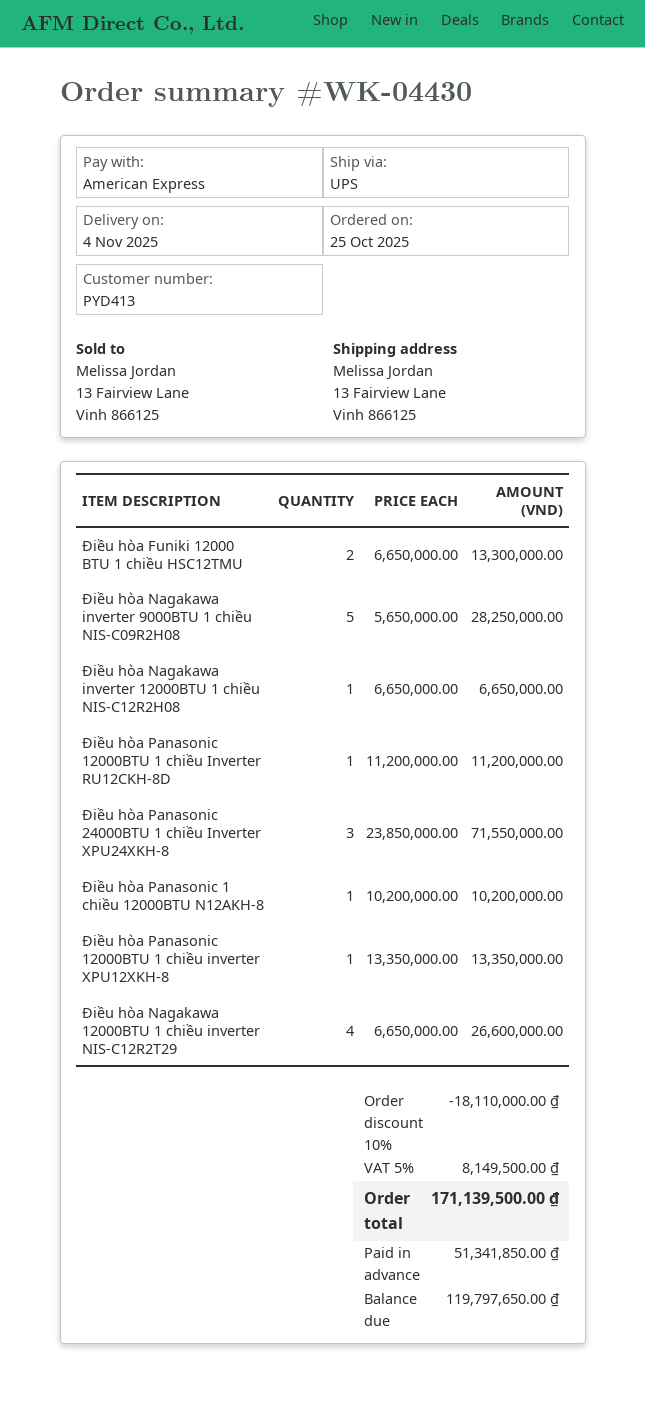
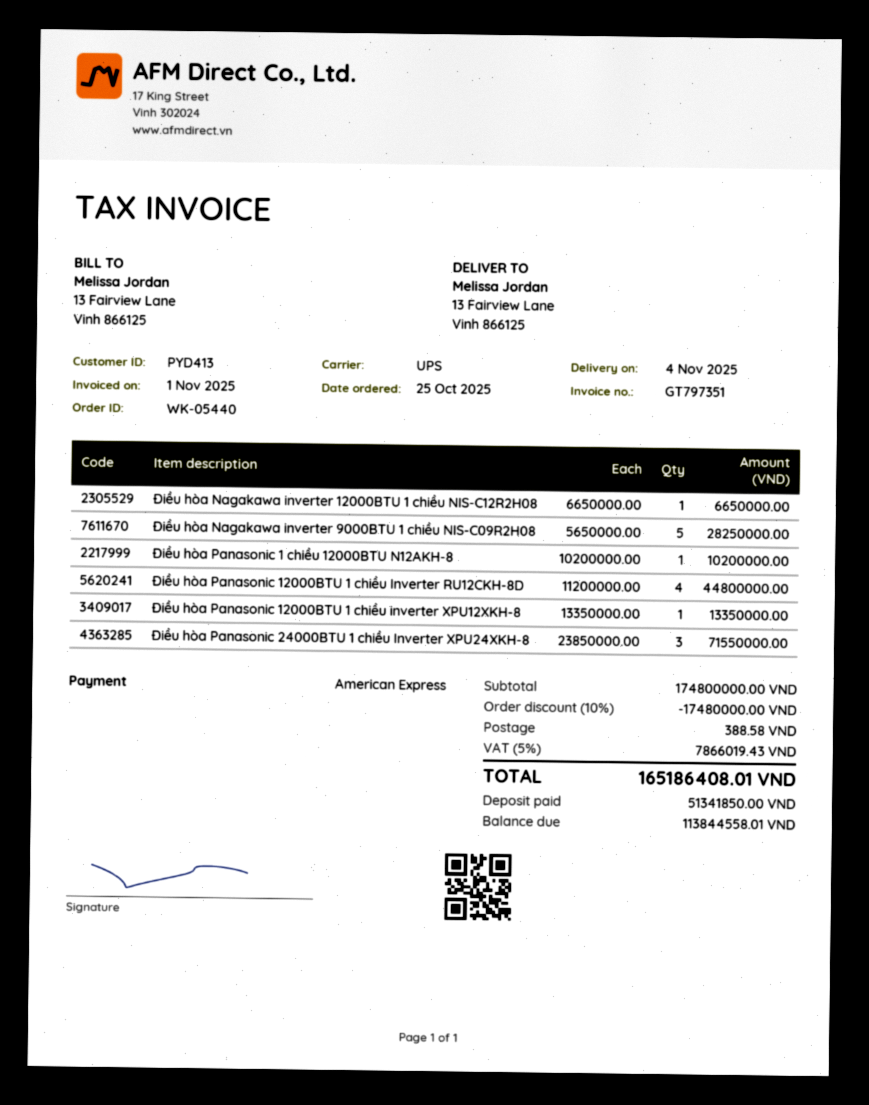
order number: WK-04430 -> WK-05440
Điều hòa Funiki 12000 BTU 1 chiều HSC12TMU: 2 x 6650000.00 = 13300000.00 -> none
Điều hòa Panasonic 12000BTU 1 chiều Inverter RU12CKH-8D: 1 x 11200000.00 = 11200000.00 -> 4 x 11200000.00 = 44800000.00
Điều hòa Nagakawa 12000BTU 1 chiều inverter NIS-C12R2T29: 4 x 6650000.00 = 26600000.00 -> none
discount: 10% = 18110000.00 -> 10% = 17480000.00
shipping: none -> 388.58
tax: 5% = 8149500.00 -> 5% = 7866019.43
total: 171139500.00 -> 165186408.01
balance: 119797650.00 -> 113844558.01

